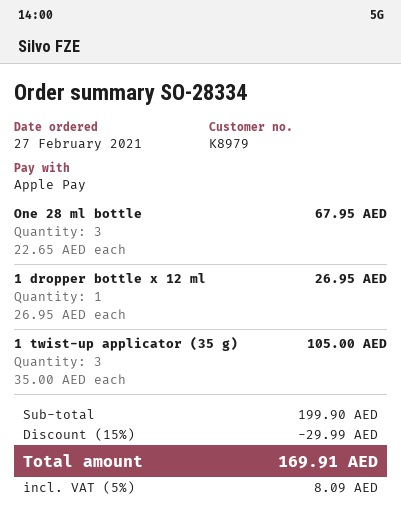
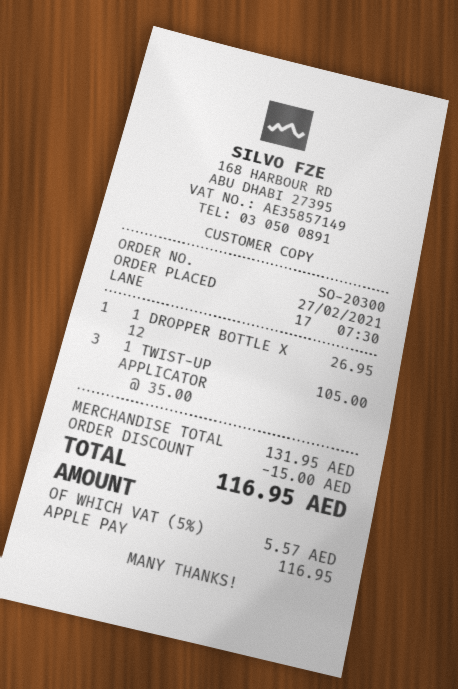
order number: SO-28334 -> SO-20300
One 28 ml bottle: 3 x 22.65 = 67.95 -> none
subtotal: 199.90 -> 131.95
discount: 29.99 -> 15.00
tax: 5% = 8.09 -> 5% = 5.57
total: 169.91 -> 116.95

